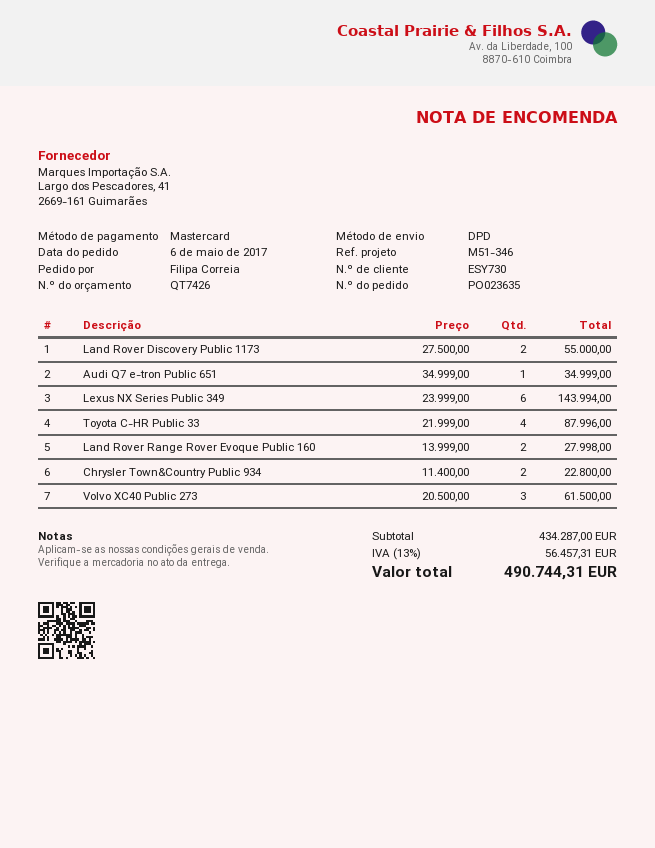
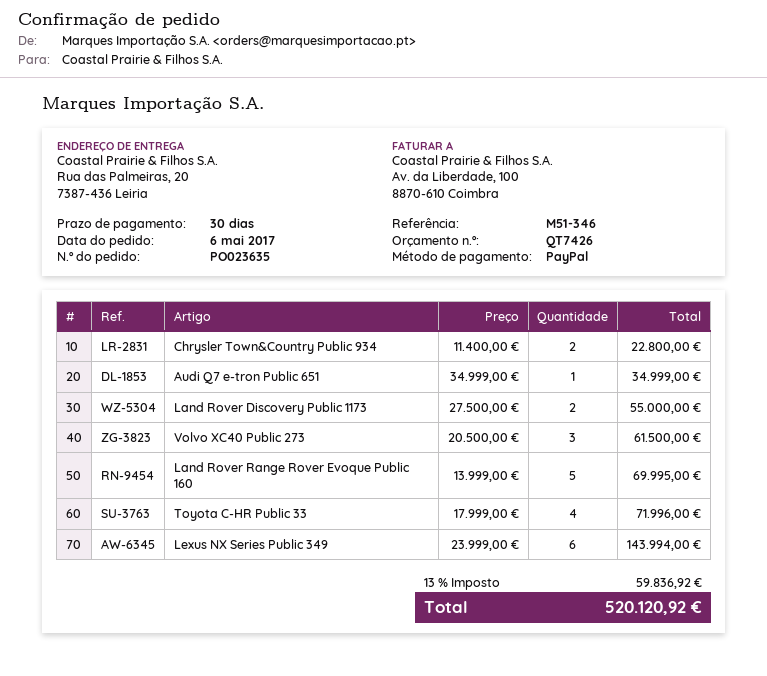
payment method: Mastercard -> PayPal
Toyota C-HR Public 33: 4 x 21999.00 = 87996.00 -> 4 x 17999.00 = 71996.00
Land Rover Range Rover Evoque Public 160: 2 x 13999.00 = 27998.00 -> 5 x 13999.00 = 69995.00
tax: 13% = 56457.31 -> 13% = 59836.92
total: 490744.31 -> 520120.92

